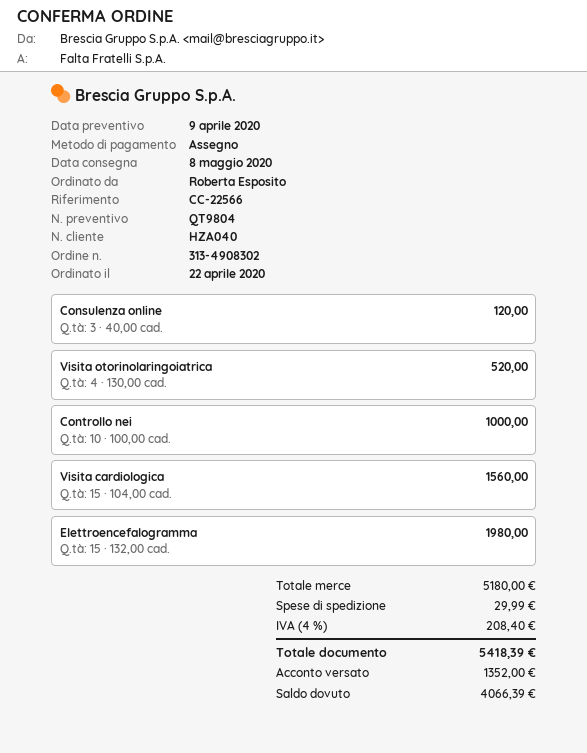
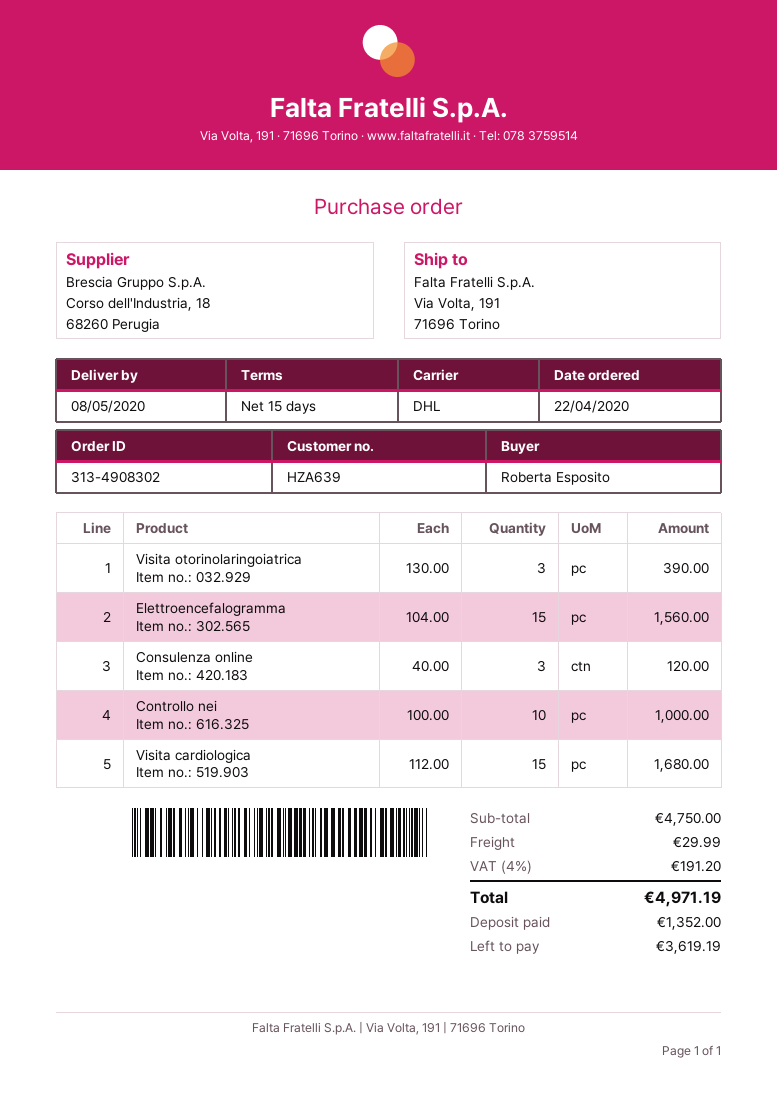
customer number: HZA040 -> HZA639
Visita otorinolaringoiatrica: 4 x 130.00 = 520.00 -> 3 x 130.00 = 390.00
Visita cardiologica: 15 x 104.00 = 1560.00 -> 15 x 112.00 = 1680.00
Elettroencefalogramma: 15 x 132.00 = 1980.00 -> 15 x 104.00 = 1560.00
subtotal: 5180.00 -> 4750.00
tax: 4% = 208.40 -> 4% = 191.20
total: 5418.39 -> 4971.19
balance: 4066.39 -> 3619.19

